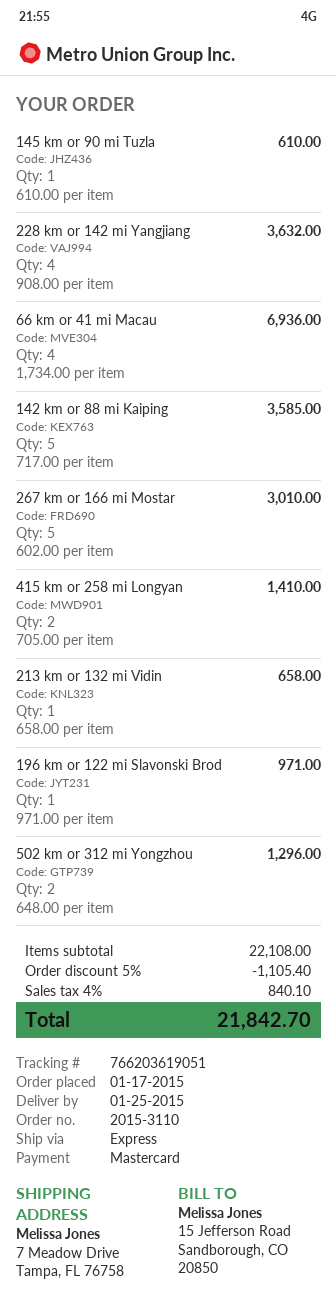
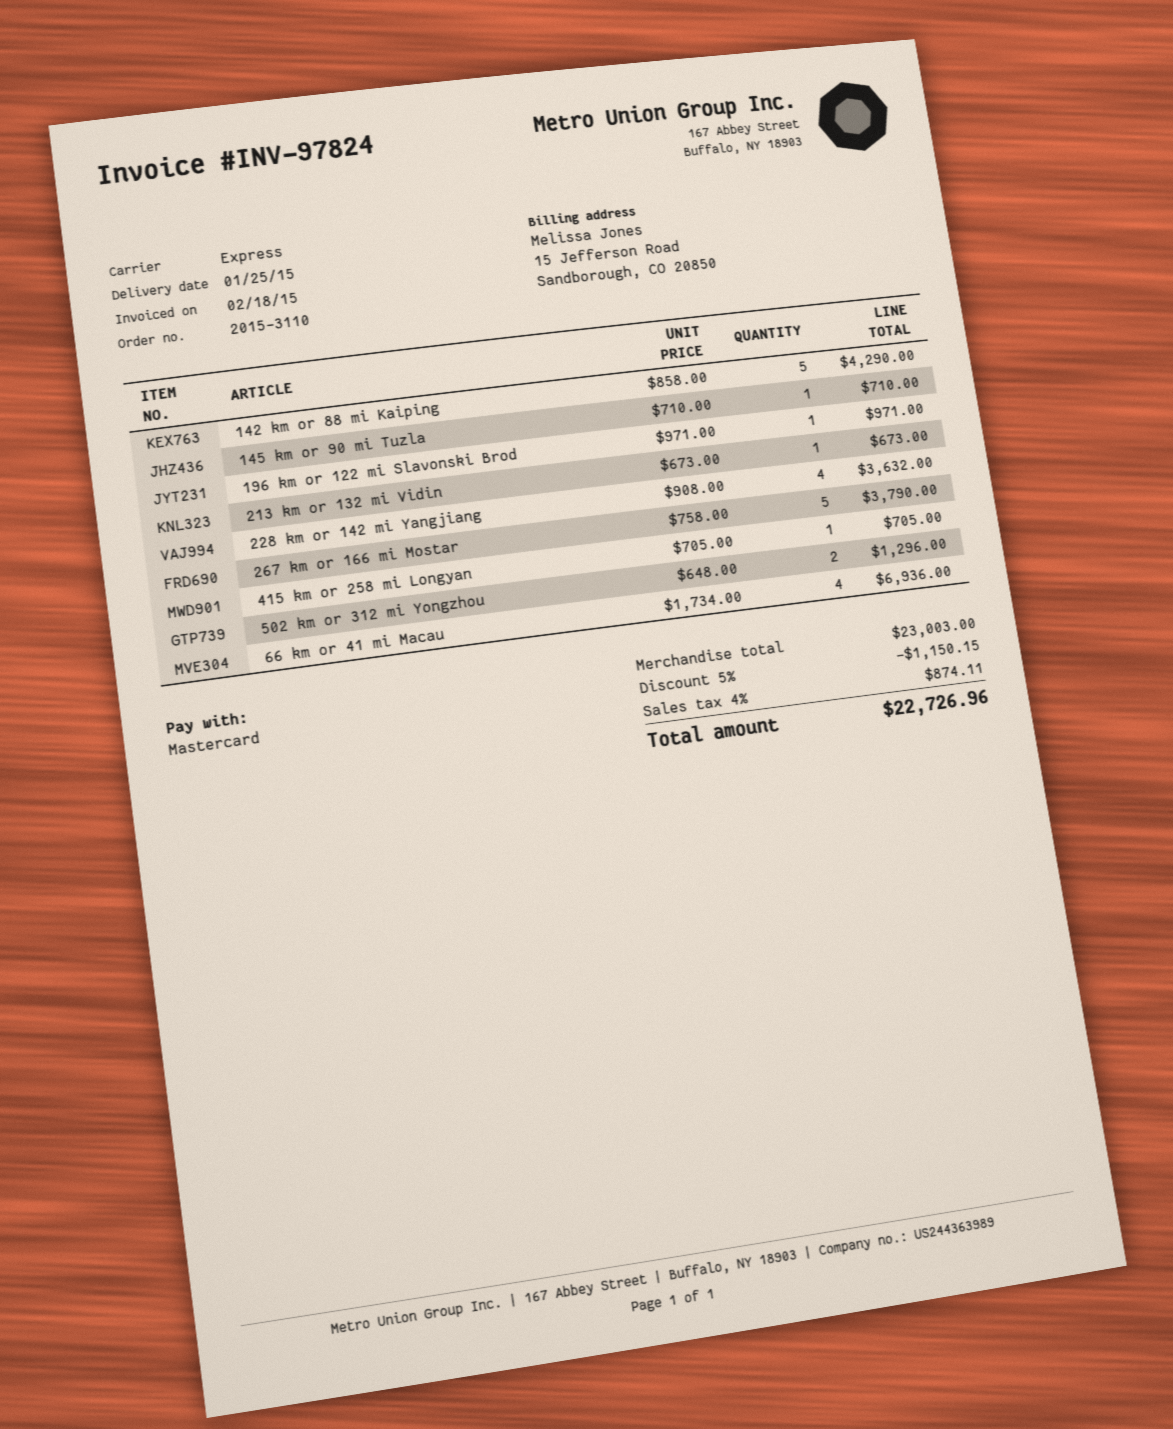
145 km or 90 mi Tuzla: 1 x 610.00 = 610.00 -> 1 x 710.00 = 710.00
142 km or 88 mi Kaiping: 5 x 717.00 = 3585.00 -> 5 x 858.00 = 4290.00
267 km or 166 mi Mostar: 5 x 602.00 = 3010.00 -> 5 x 758.00 = 3790.00
415 km or 258 mi Longyan: 2 x 705.00 = 1410.00 -> 1 x 705.00 = 705.00
213 km or 132 mi Vidin: 1 x 658.00 = 658.00 -> 1 x 673.00 = 673.00
subtotal: 22108.00 -> 23003.00
discount: 5% = 1105.40 -> 5% = 1150.15
tax: 4% = 840.10 -> 4% = 874.11
total: 21842.70 -> 22726.96

